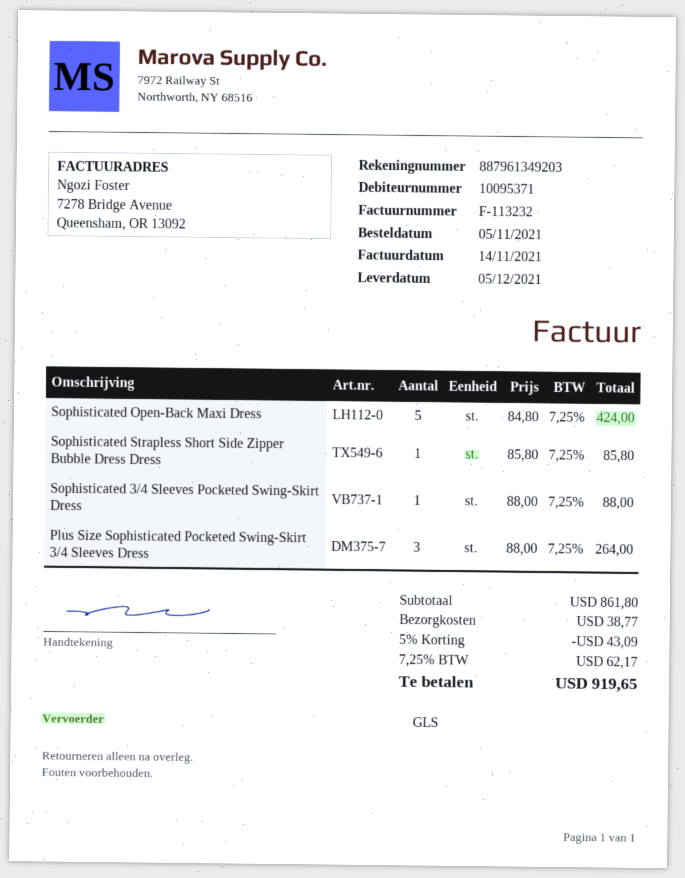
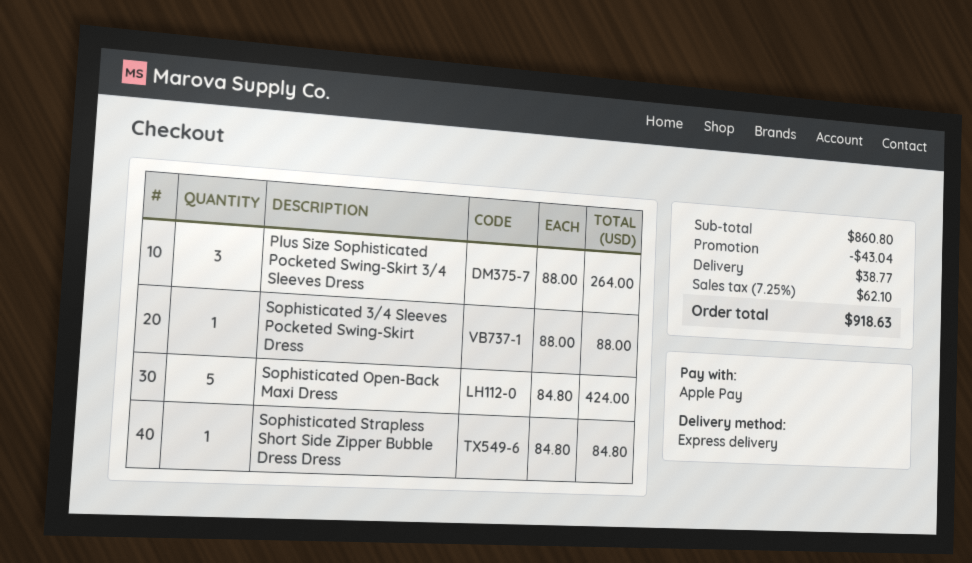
shipping method: GLS -> express
Sophisticated Strapless Short Side Zipper Bubble Dress Dress: 1 x 85.80 = 85.80 -> 1 x 84.80 = 84.80
subtotal: 861.80 -> 860.80
discount: 43.09 -> 43.04
tax: 7.25% = 62.17 -> 7.25% = 62.10
total: 919.65 -> 918.63

